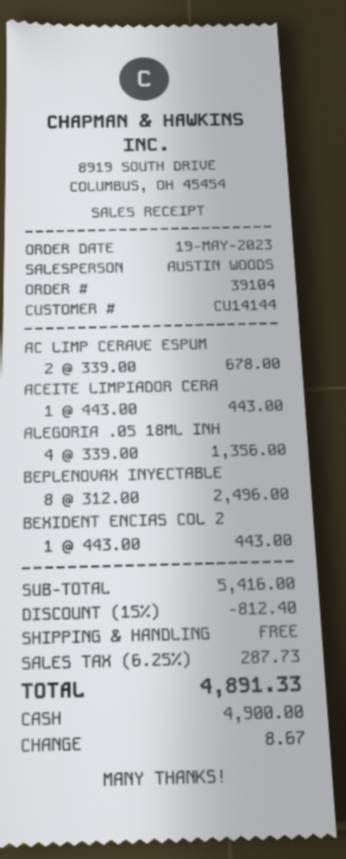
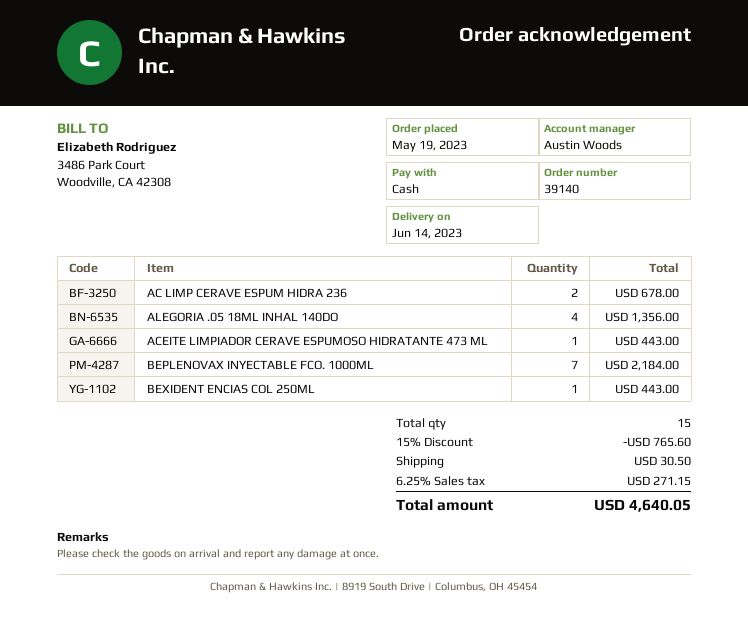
order number: 39104 -> 39140
BEPLENOVAX INYECTABLE: 8 for 2496.00 -> 7 for 2184.00
discount: 15% = 812.40 -> 15% = 765.60
shipping: 0.00 -> 30.50
tax: 6.25% = 287.73 -> 6.25% = 271.15
total: 4891.33 -> 4640.05

